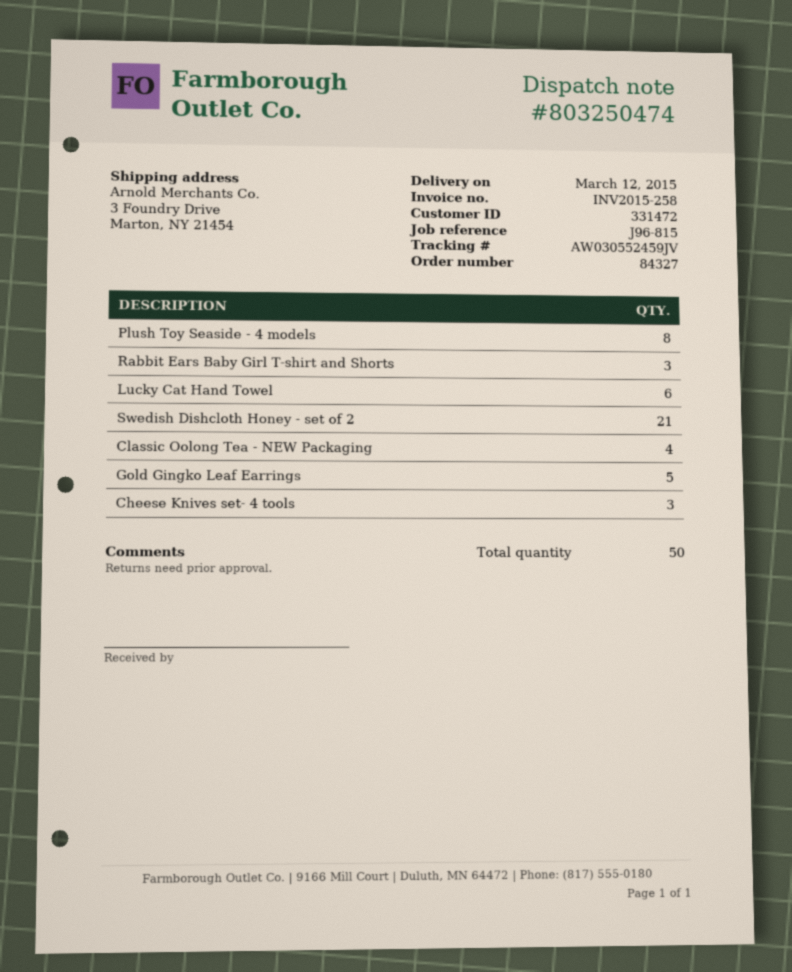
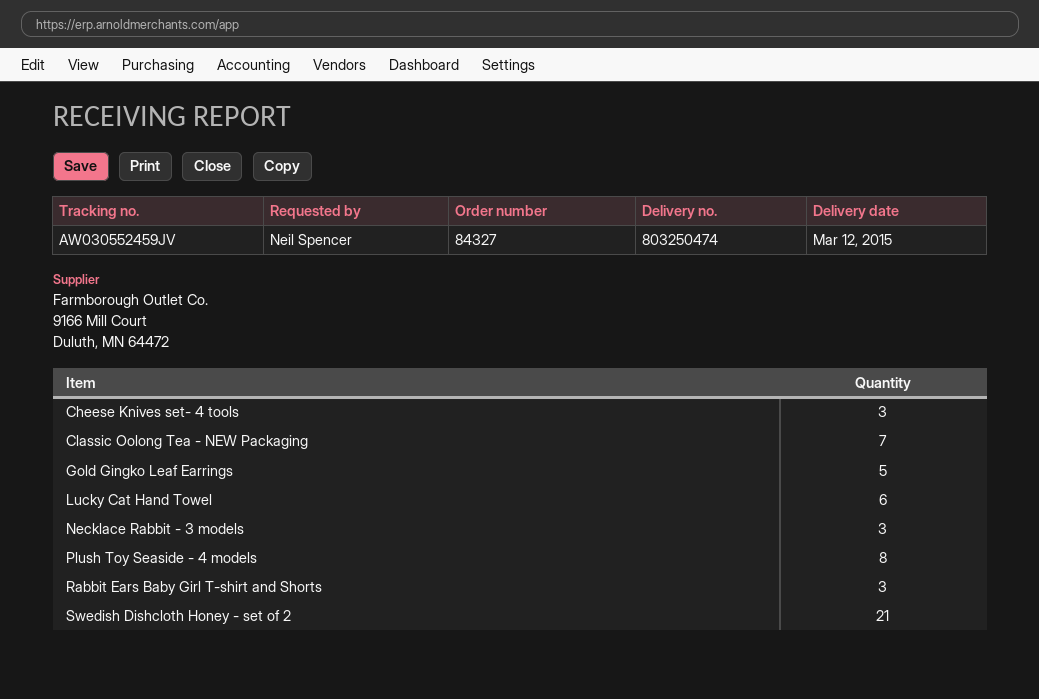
Classic Oolong Tea - NEW Packaging: 4 -> 7
Necklace Rabbit - 3 models: none -> 3

